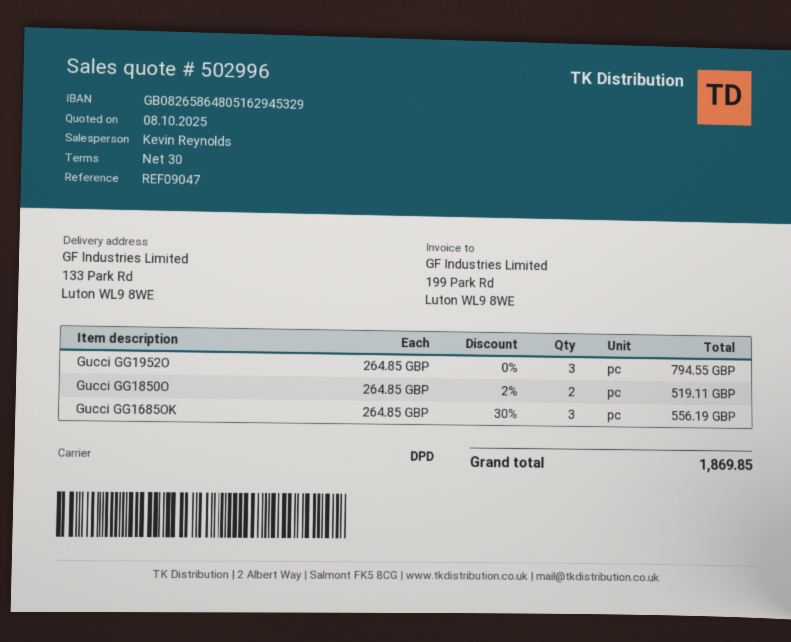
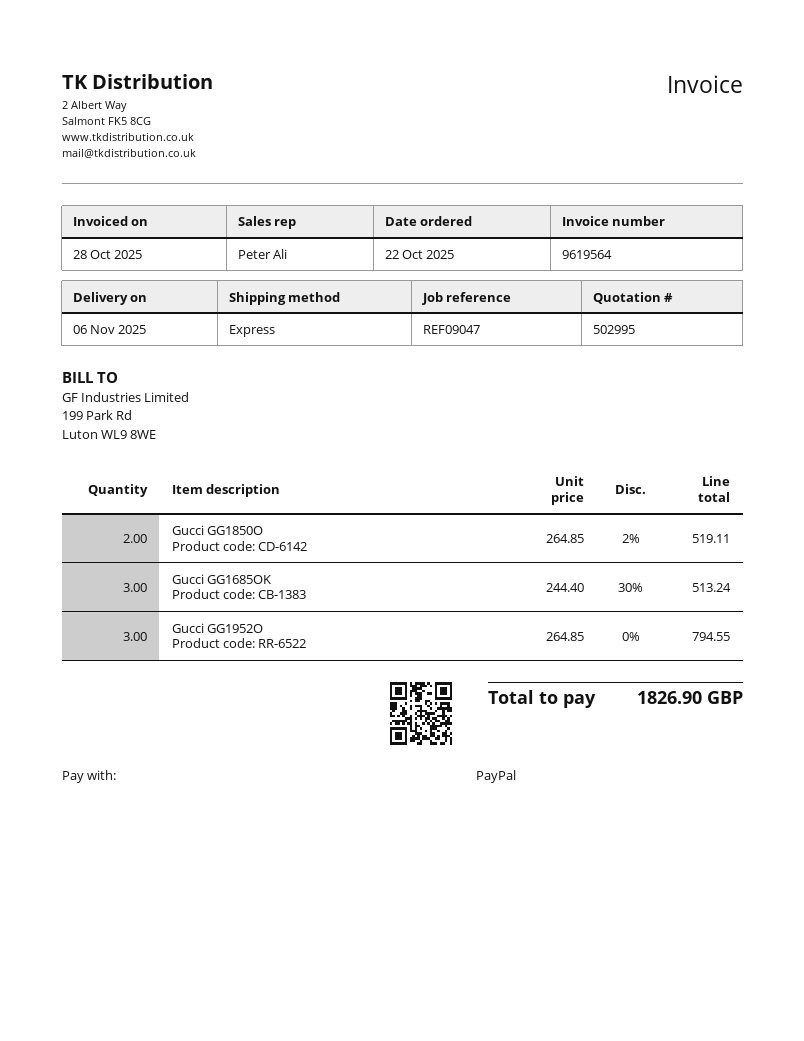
quote number: 502996 -> 502995
sales rep: Kevin Reynolds -> Peter Ali
shipping method: DPD -> express
Gucci GG1685OK: 3 x 264.85 - 30% = 556.19 -> 3 x 244.40 - 30% = 513.24
total: 1869.85 -> 1826.90

